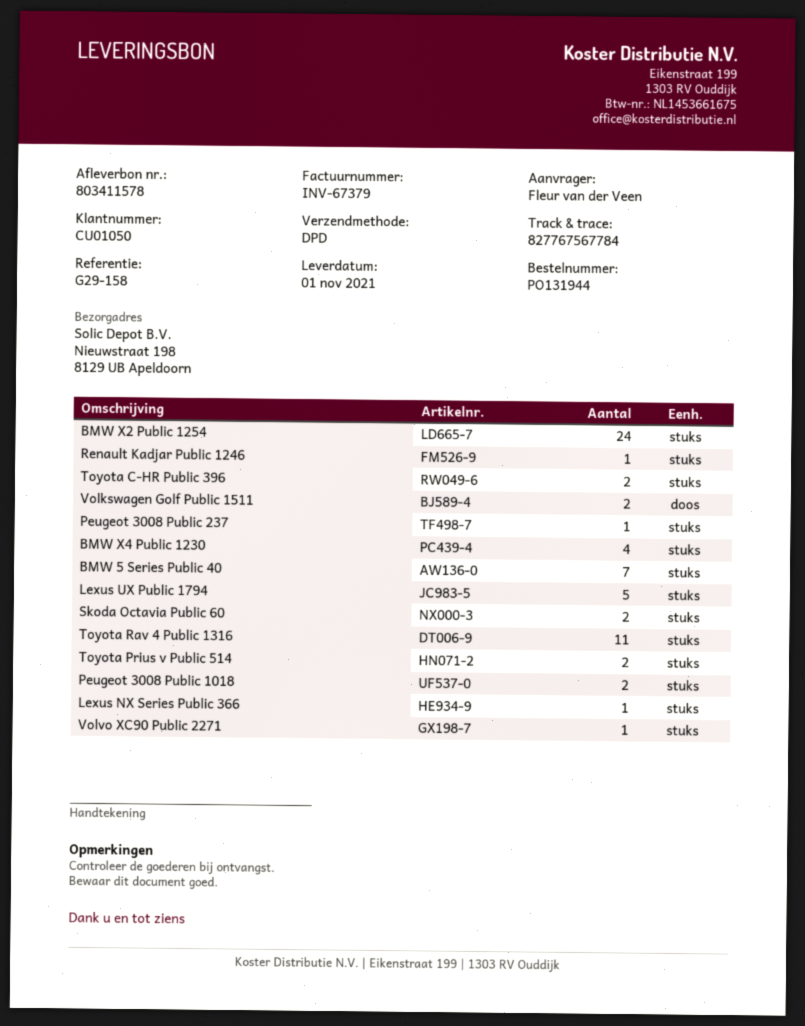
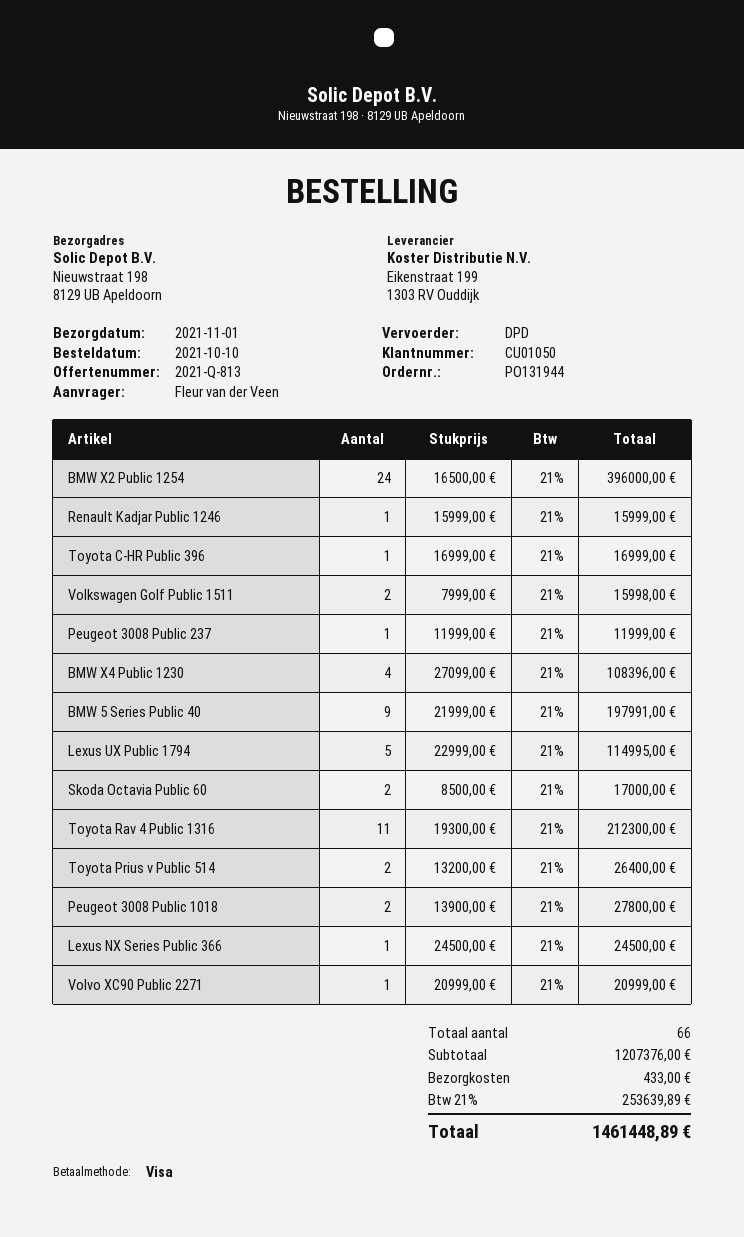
Toyota C-HR Public 396: 2 -> 1
BMW 5 Series Public 40: 7 -> 9

